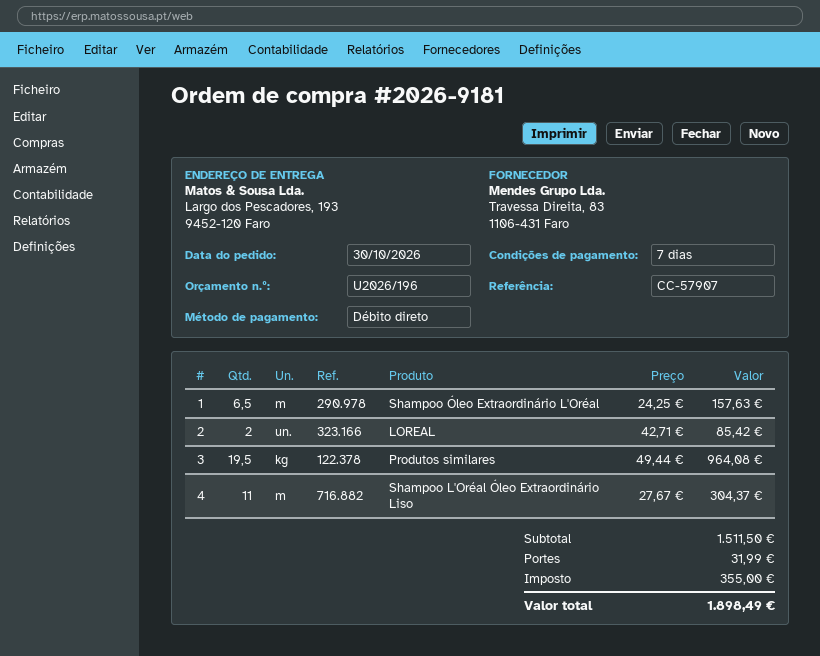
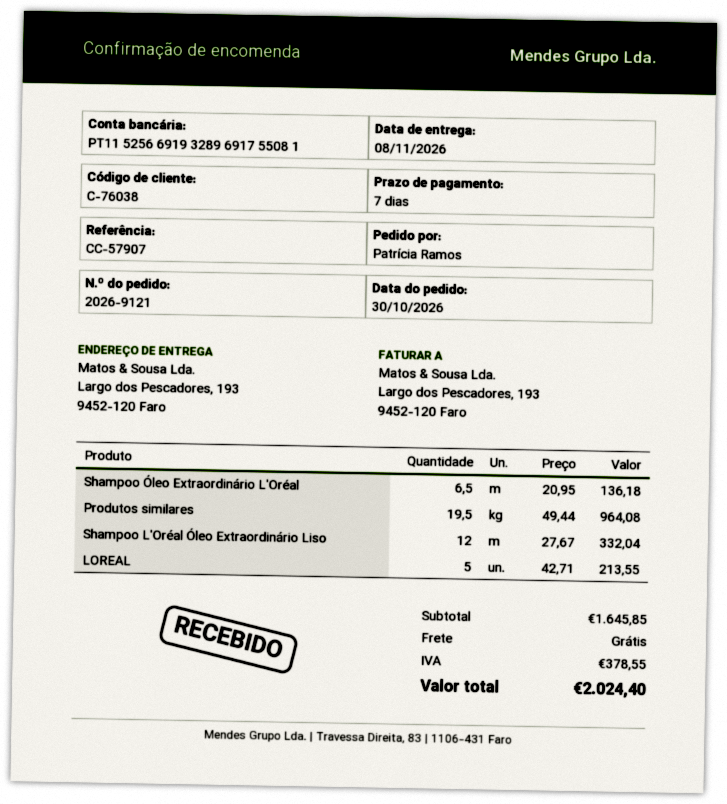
order number: 2026-9181 -> 2026-9121
Shampoo Óleo Extraordinário L'Oréal: 6.5 x 24.25 = 157.63 -> 6.5 x 20.95 = 136.18
LOREAL: 2 x 42.71 = 85.42 -> 5 x 42.71 = 213.55
Shampoo L'Oréal Óleo Extraordinário Liso: 11 x 27.67 = 304.37 -> 12 x 27.67 = 332.04
subtotal: 1511.50 -> 1645.85
shipping: 31.99 -> 0.00
tax: 355.00 -> 378.55
total: 1898.49 -> 2024.40

